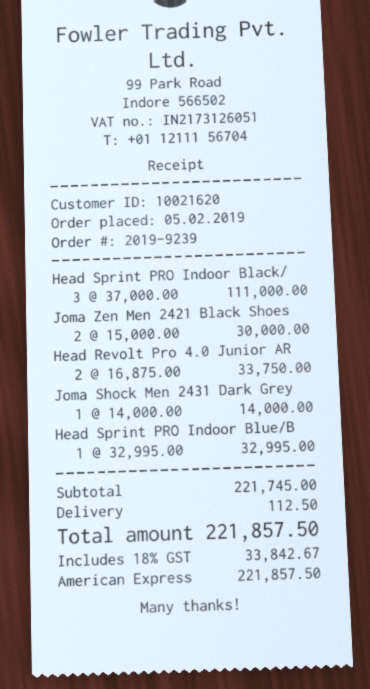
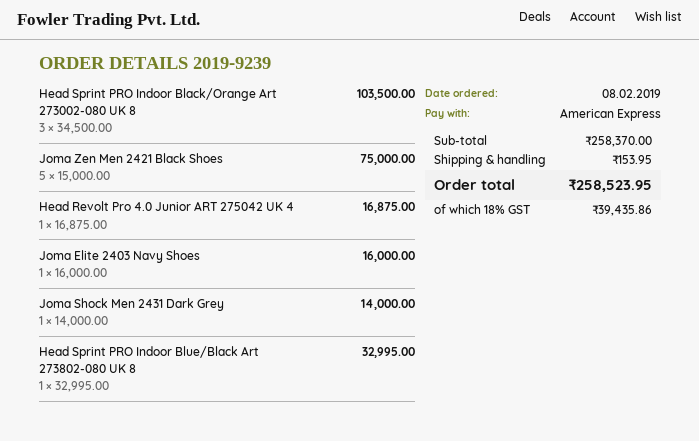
order date: 2019-02-05 -> 2019-02-08
Head Sprint PRO Indoor Black/: 3 x 37000.00 = 111000.00 -> 3 x 34500.00 = 103500.00
Joma Zen Men 2421 Black Shoes: 2 x 15000.00 = 30000.00 -> 5 x 15000.00 = 75000.00
Head Revolt Pro 4.0 Junior AR: 2 x 16875.00 = 33750.00 -> 1 x 16875.00 = 16875.00
Joma Elite 2403 Navy Shoes: none -> 1 x 16000.00 = 16000.00
subtotal: 221745.00 -> 258370.00
shipping: 112.50 -> 153.95
tax: 18% = 33842.67 -> 18% = 39435.86
total: 221857.50 -> 258523.95

